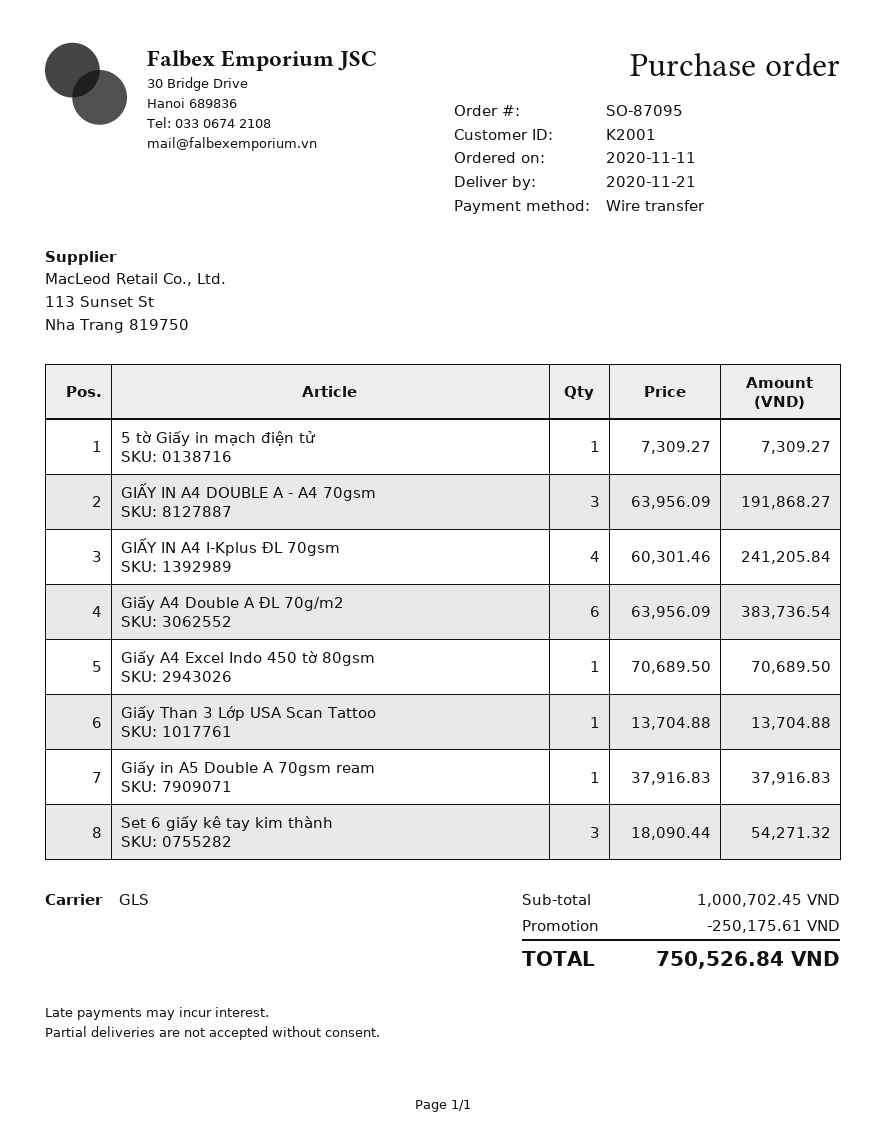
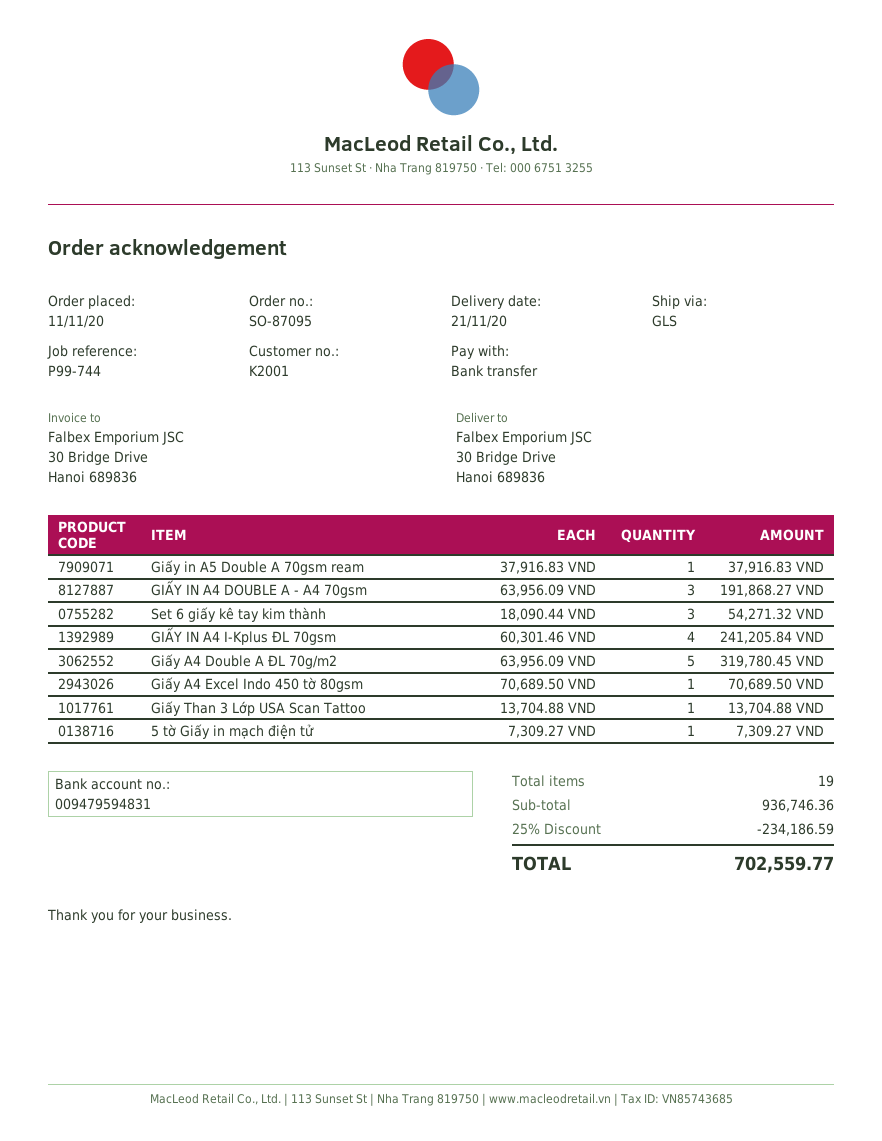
Giấy A4 Double A ĐL 70g/m2: 6 x 63956.09 = 383736.54 -> 5 x 63956.09 = 319780.45
subtotal: 1000702.45 -> 936746.36
discount: 250175.61 -> 234186.59
total: 750526.84 -> 702559.77

